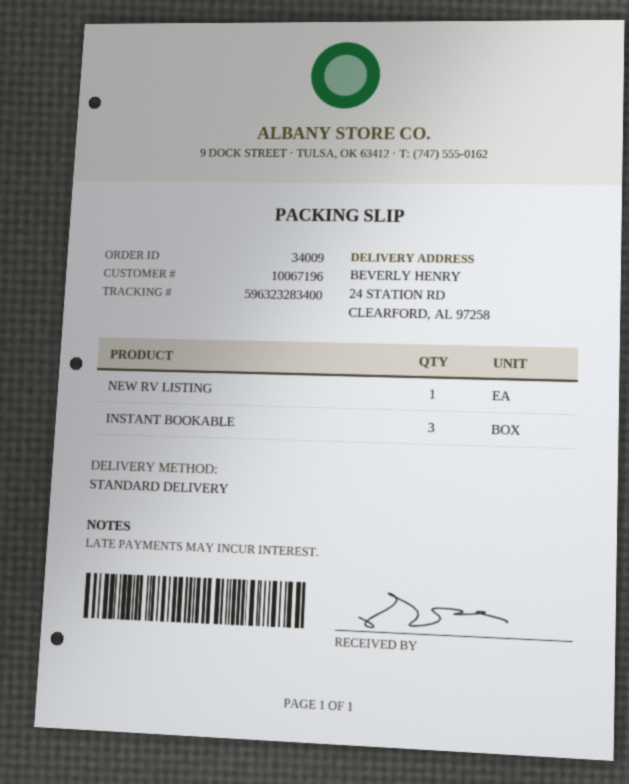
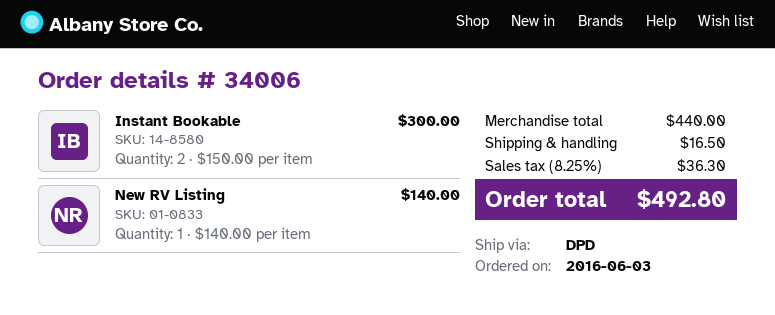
order number: 34009 -> 34006
shipping method: standard -> DPD
INSTANT BOOKABLE: 3 -> 2

